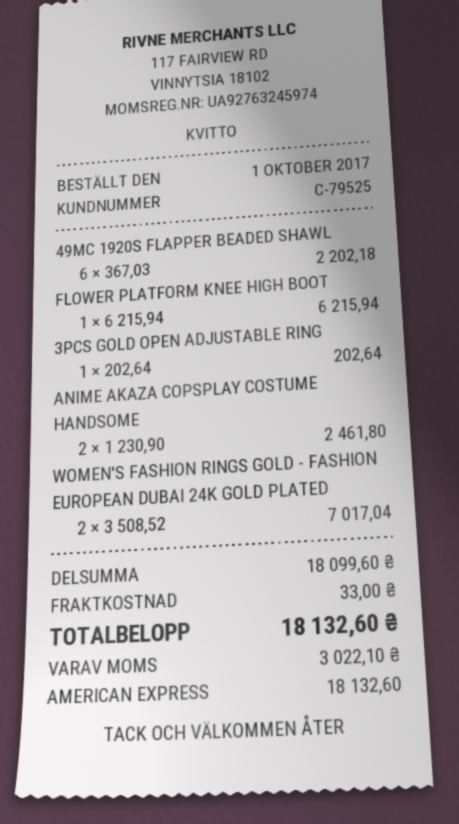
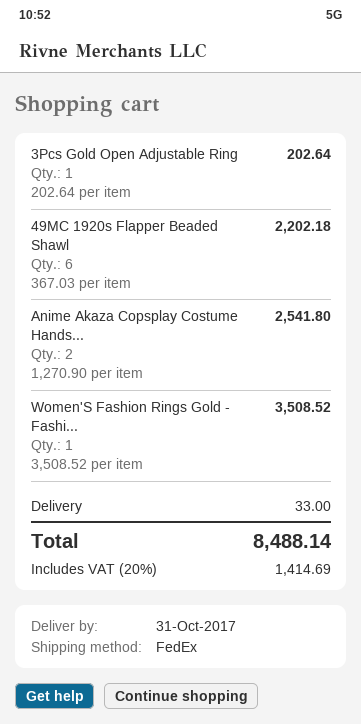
FLOWER PLATFORM KNEE HIGH BOOT: 1 x 6215.94 = 6215.94 -> none
ANIME AKAZA COPSPLAY COSTUME HANDSOME: 2 x 1230.90 = 2461.80 -> 2 x 1270.90 = 2541.80
WOMEN'S FASHION RINGS GOLD - FASHION EUROPEAN DUBAI 24K GOLD PLATED: 2 x 3508.52 = 7017.04 -> 1 x 3508.52 = 3508.52
tax: 3022.10 -> 1414.69
total: 18132.60 -> 8488.14

